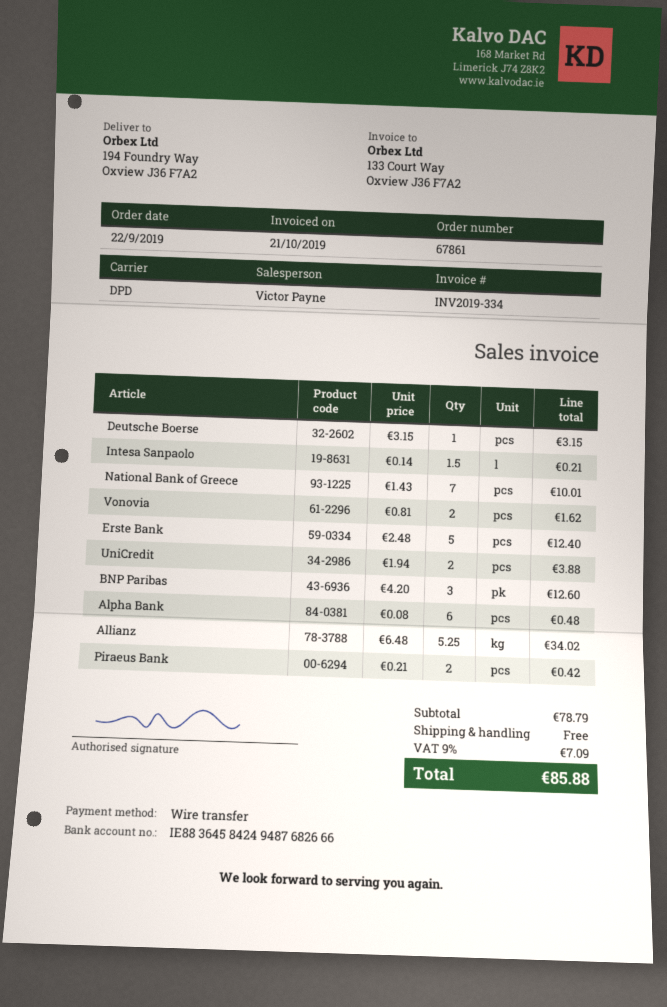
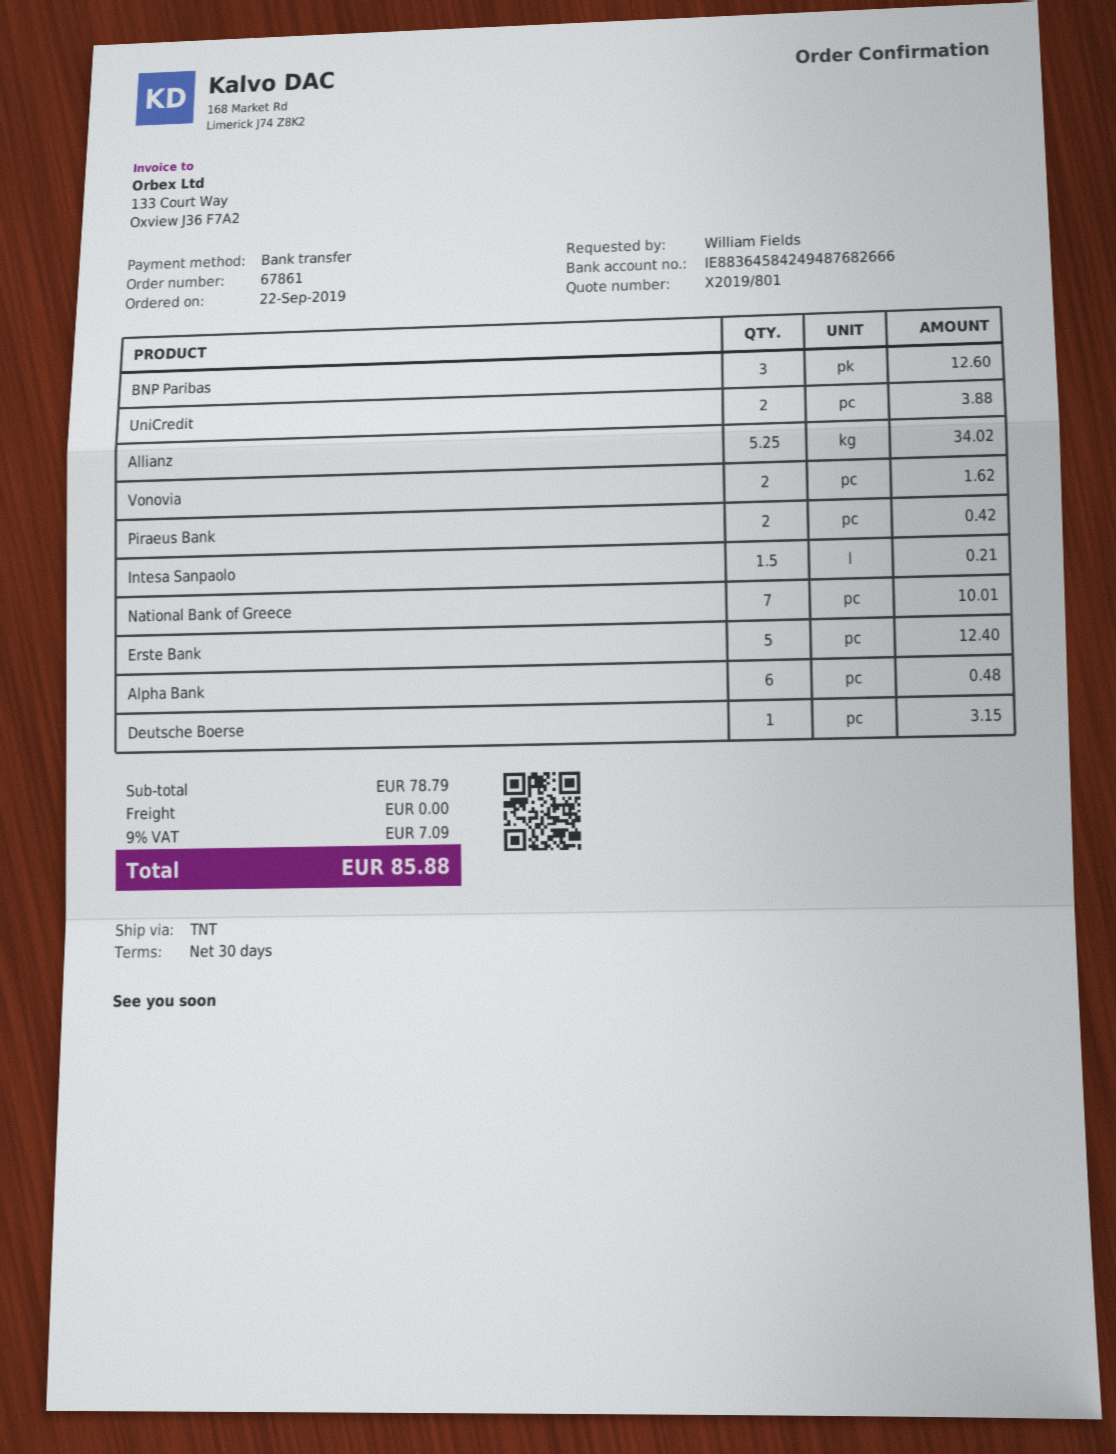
shipping method: DPD -> TNT

